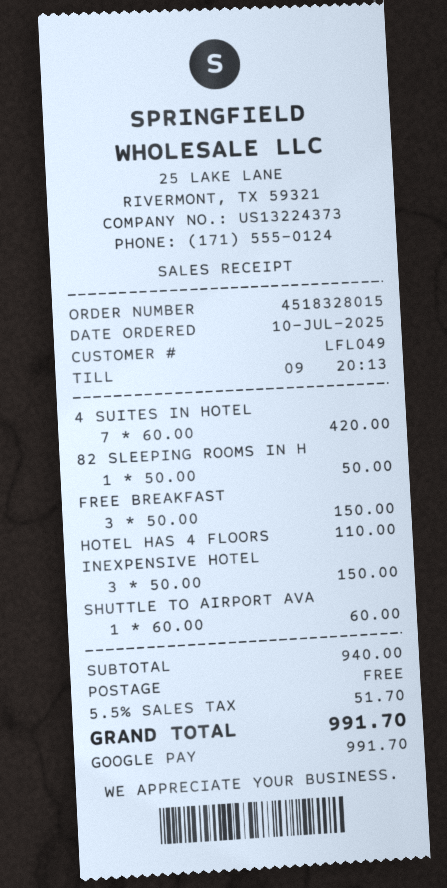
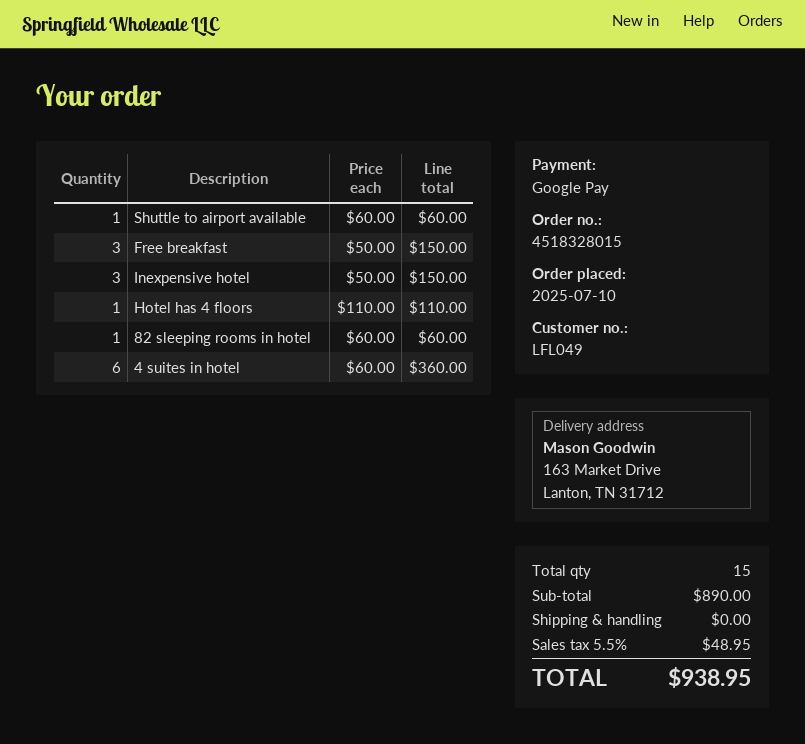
4 SUITES IN HOTEL: 7 x 60.00 = 420.00 -> 6 x 60.00 = 360.00
82 SLEEPING ROOMS IN H: 1 x 50.00 = 50.00 -> 1 x 60.00 = 60.00
subtotal: 940.00 -> 890.00
tax: 5.5% = 51.70 -> 5.5% = 48.95
total: 991.70 -> 938.95

